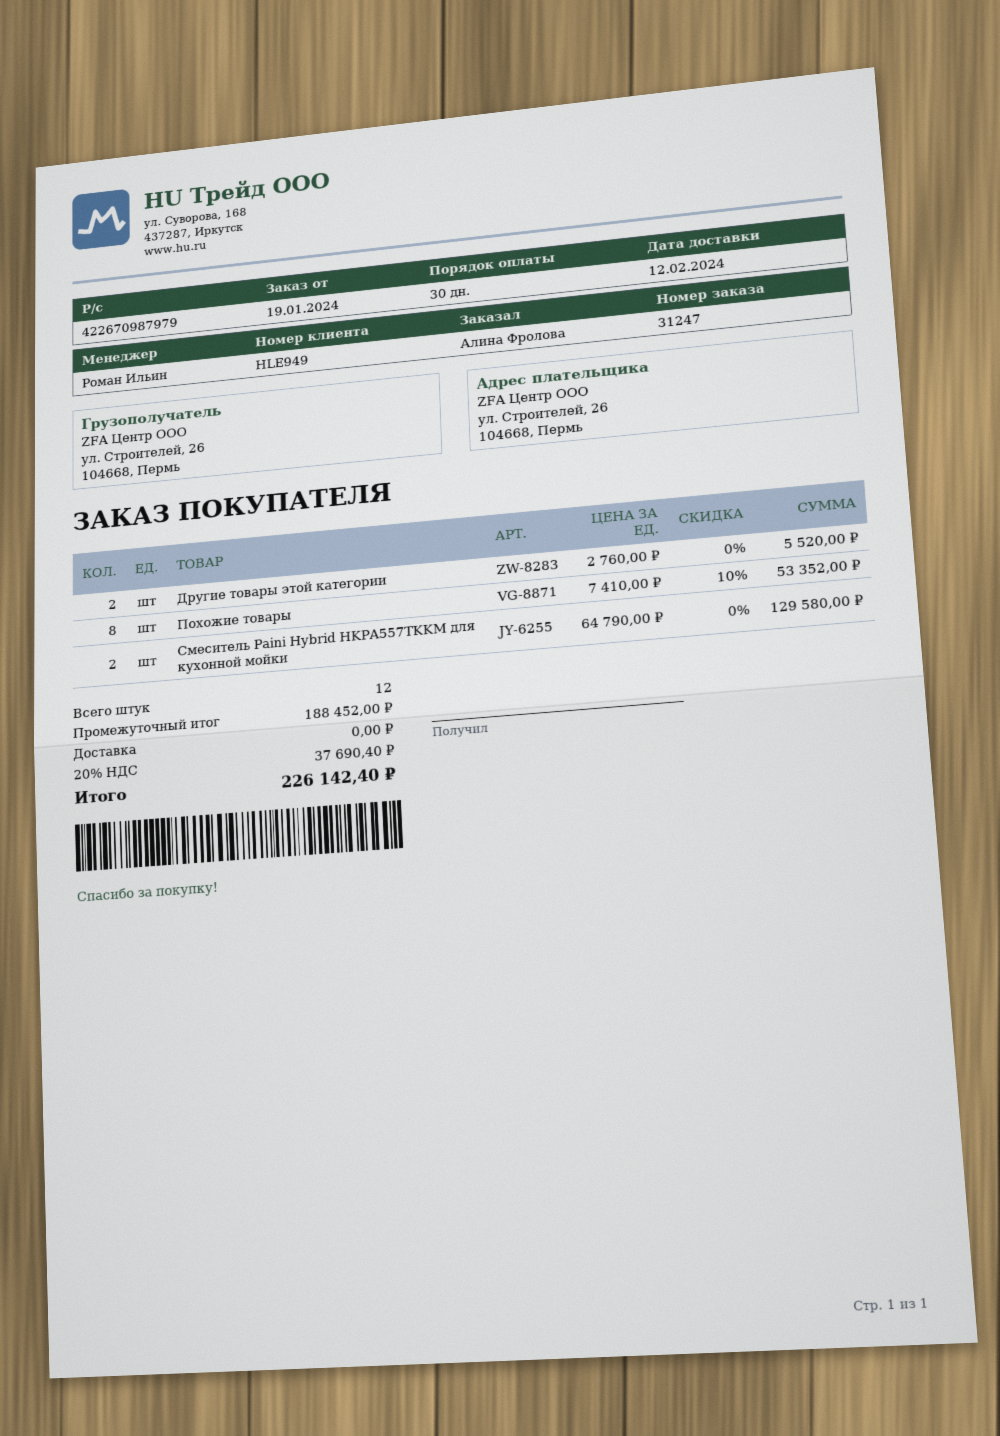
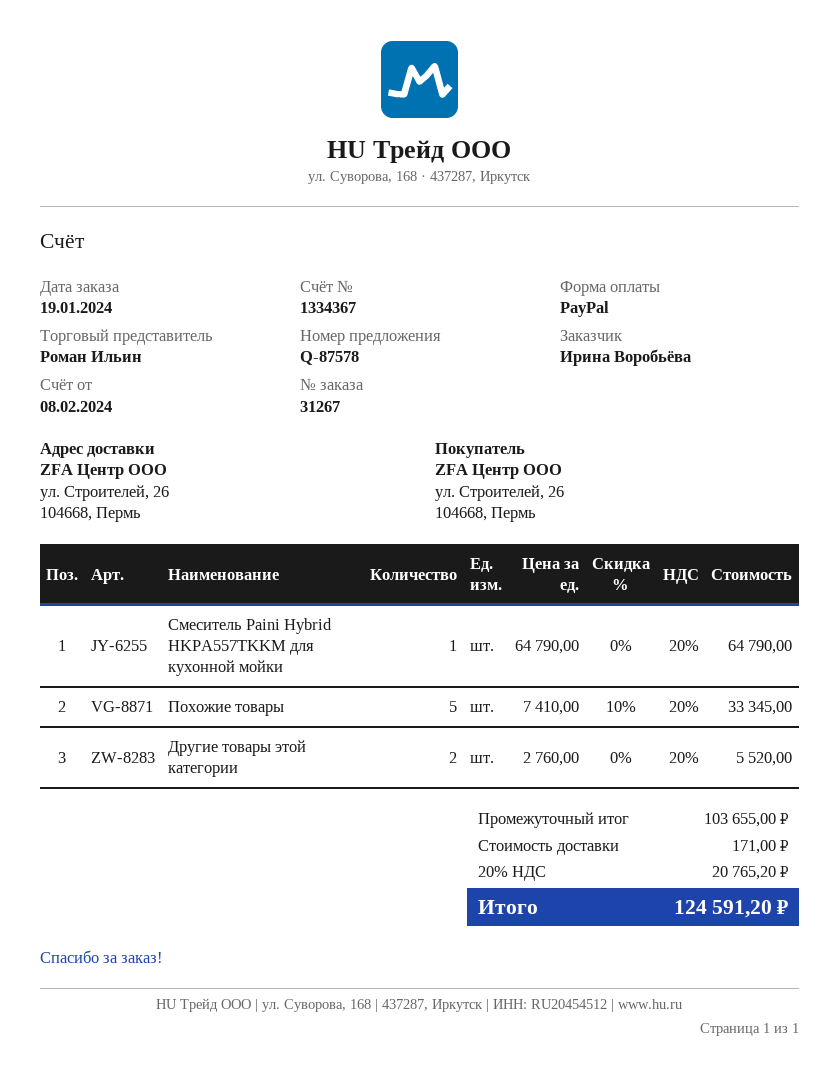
order number: 31247 -> 31267
ordered by: Алина Фролова -> Ирина Воробьёва
Похожие товары: 8 x 7410.00 - 10% = 53352.00 -> 5 x 7410.00 - 10% = 33345.00
Смеситель Paini Hybrid HKPA557TKKM для кухонной мойки: 2 x 64790.00 = 129580.00 -> 1 x 64790.00 = 64790.00
subtotal: 188452.00 -> 103655.00
shipping: 0.00 -> 171.00
tax: 20% = 37690.40 -> 20% = 20765.20
total: 226142.40 -> 124591.20

